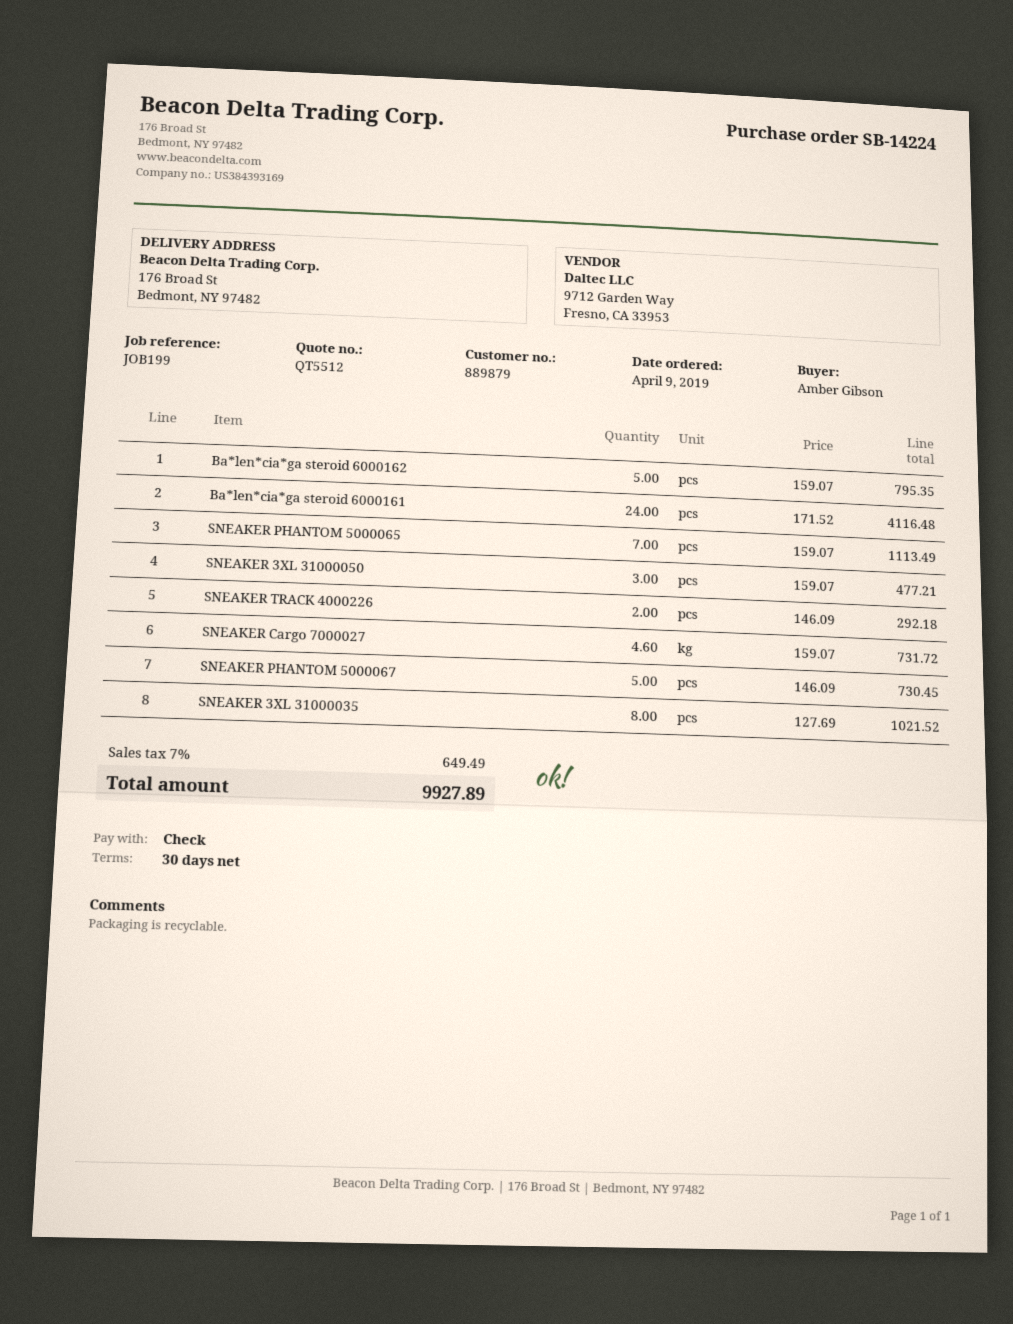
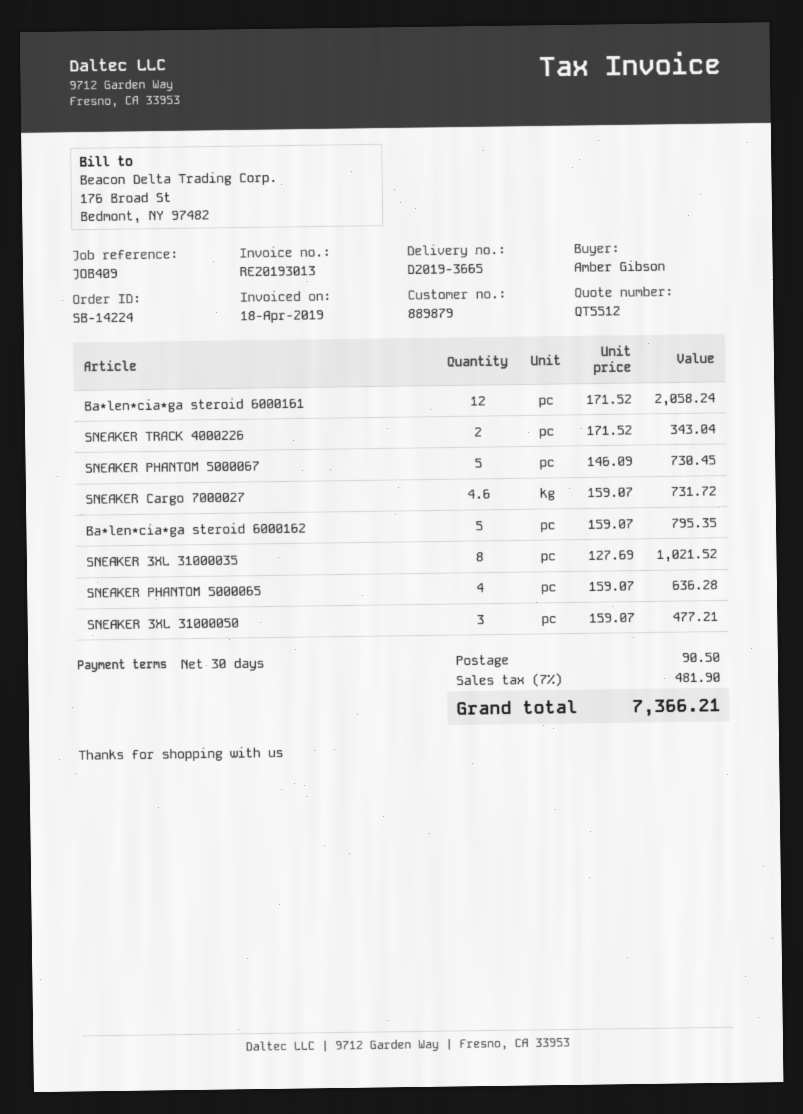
reference: JOB199 -> JOB409
Ba*len*cia*ga steroid 6000161: 24 x 171.52 = 4116.48 -> 12 x 171.52 = 2058.24
SNEAKER PHANTOM 5000065: 7 x 159.07 = 1113.49 -> 4 x 159.07 = 636.28
SNEAKER TRACK 4000226: 2 x 146.09 = 292.18 -> 2 x 171.52 = 343.04
shipping: none -> 90.50
tax: 7% = 649.49 -> 7% = 481.90
total: 9927.89 -> 7366.21

